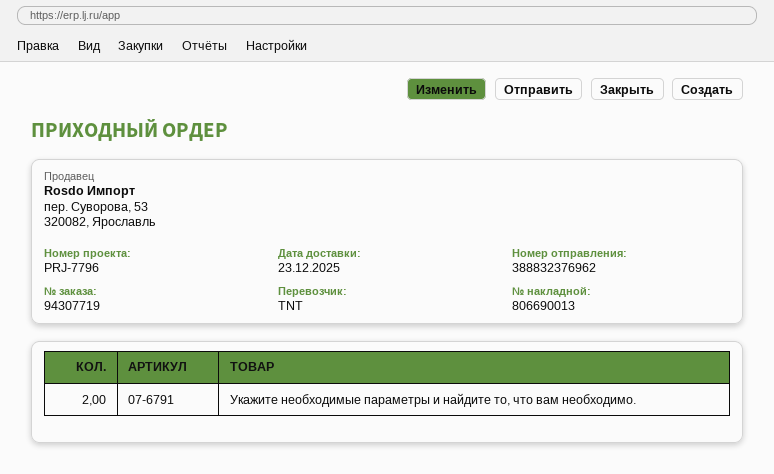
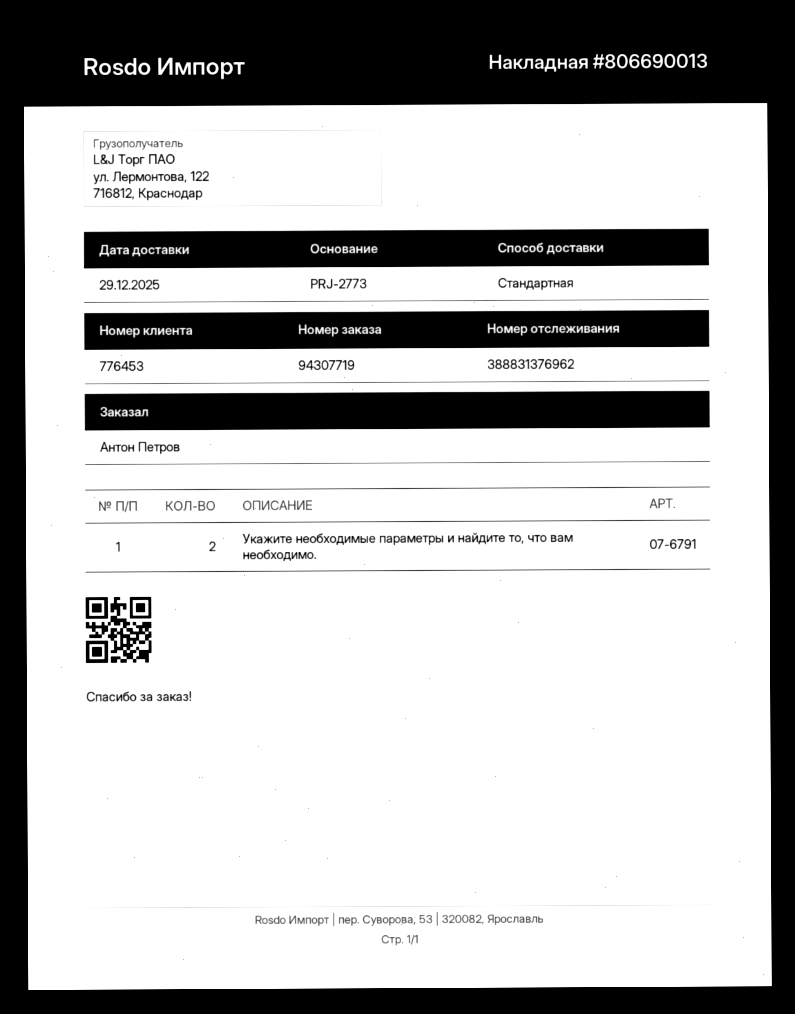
delivery date: 2025-12-23 -> 2025-12-29
reference: PRJ-7796 -> PRJ-2773
shipping method: TNT -> standard
tracking number: 388832376962 -> 388831376962

